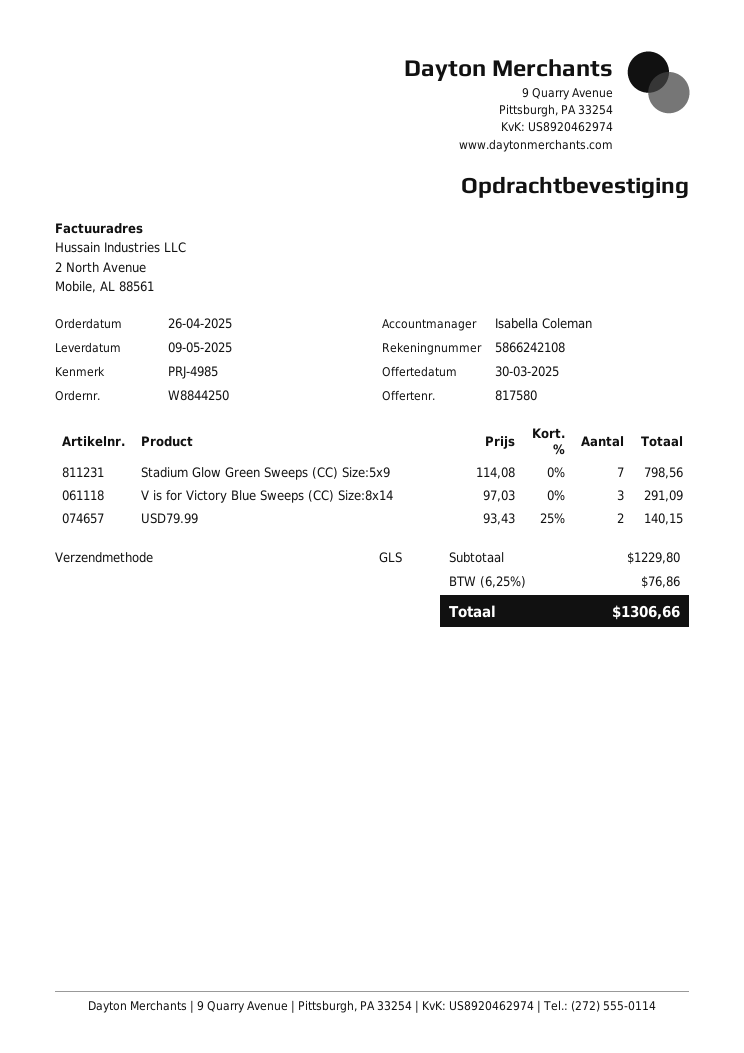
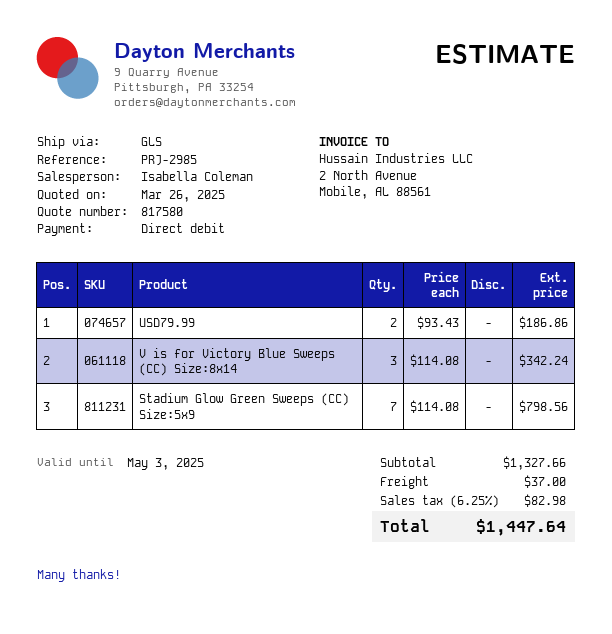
quote date: 2025-03-30 -> 2025-03-26
reference: PRJ-4985 -> PRJ-2985
V is for Victory Blue Sweeps (CC) Size:8x14: 3 x 97.03 = 291.09 -> 3 x 114.08 = 342.24
USD79.99: 2 x 93.43 - 25% = 140.15 -> 2 x 93.43 = 186.86
subtotal: 1229.80 -> 1327.66
shipping: none -> 37.00
tax: 6.25% = 76.86 -> 6.25% = 82.98
total: 1306.66 -> 1447.64

